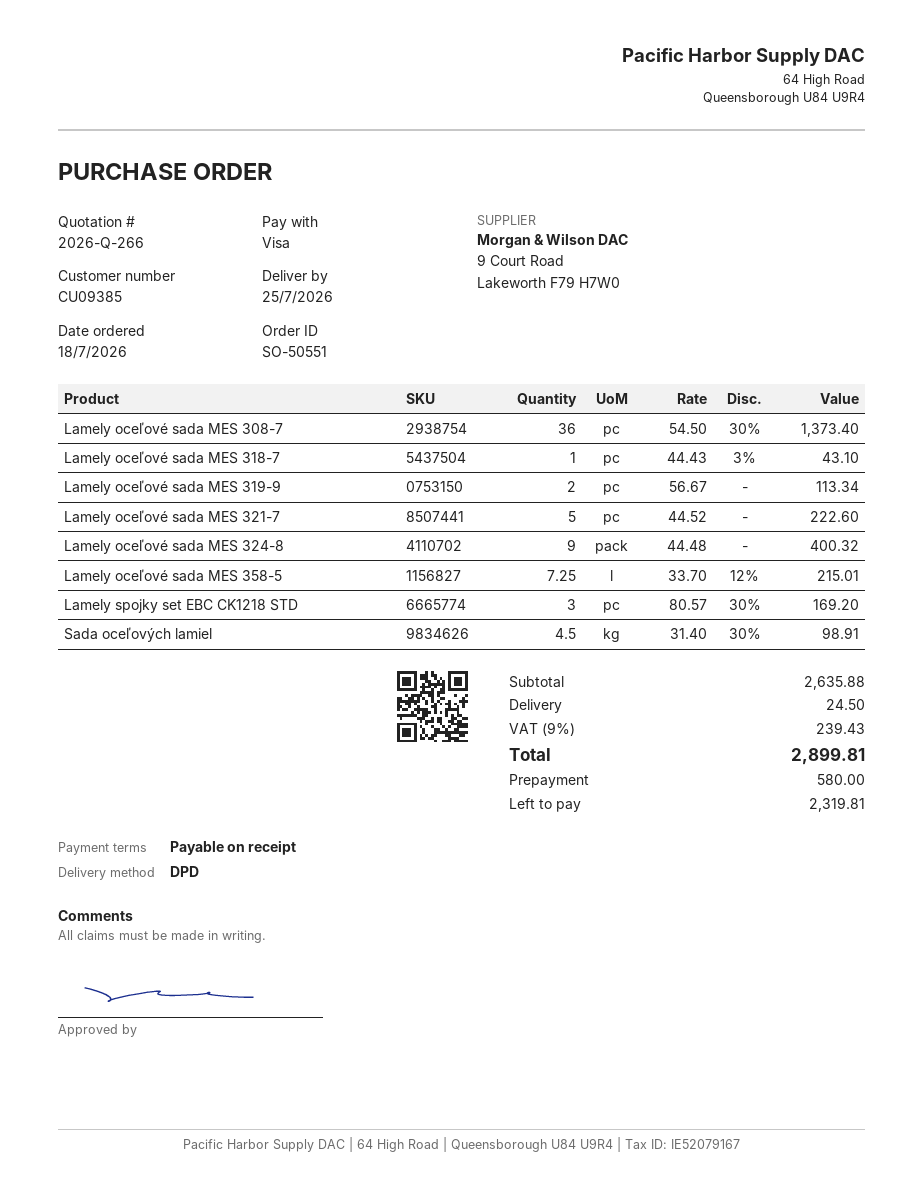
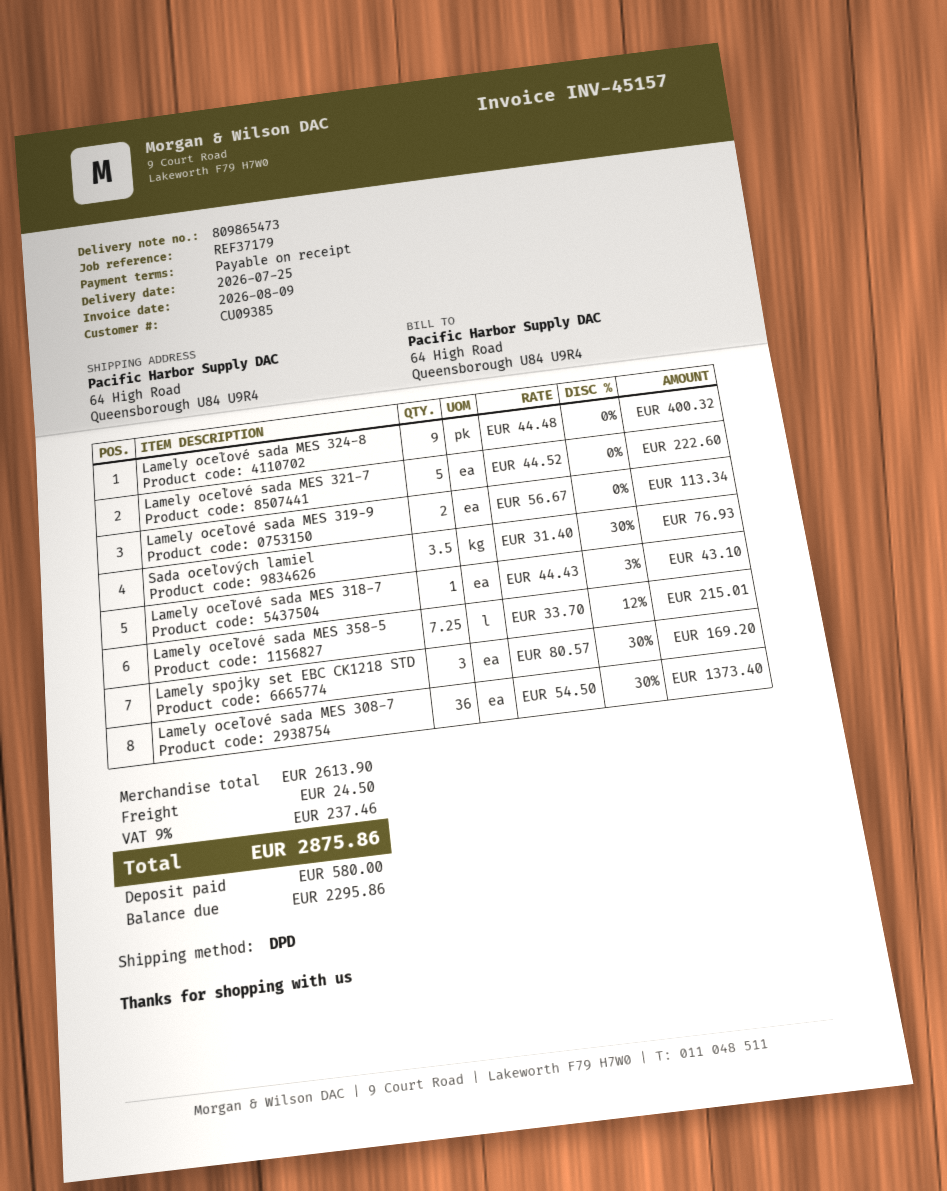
Sada oceľových lamiel: 4.5 x 31.40 - 30% = 98.91 -> 3.5 x 31.40 - 30% = 76.93
subtotal: 2635.88 -> 2613.90
tax: 9% = 239.43 -> 9% = 237.46
total: 2899.81 -> 2875.86
balance: 2319.81 -> 2295.86

